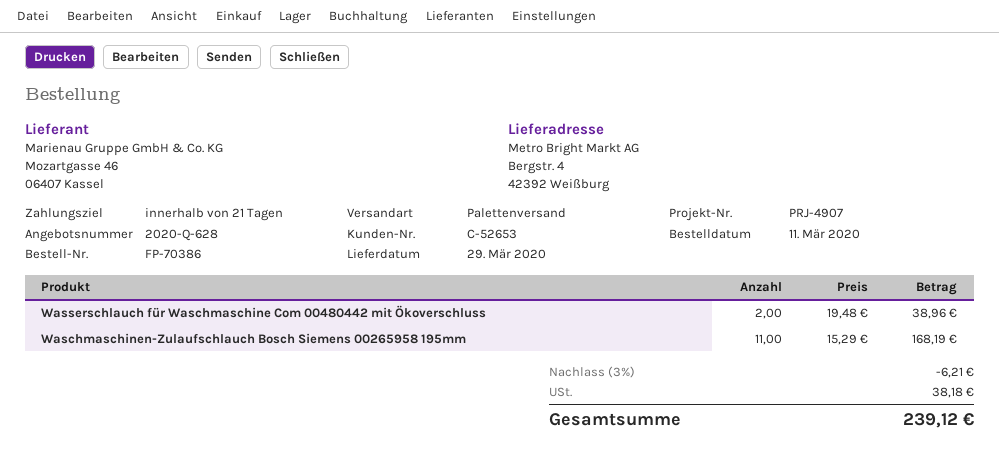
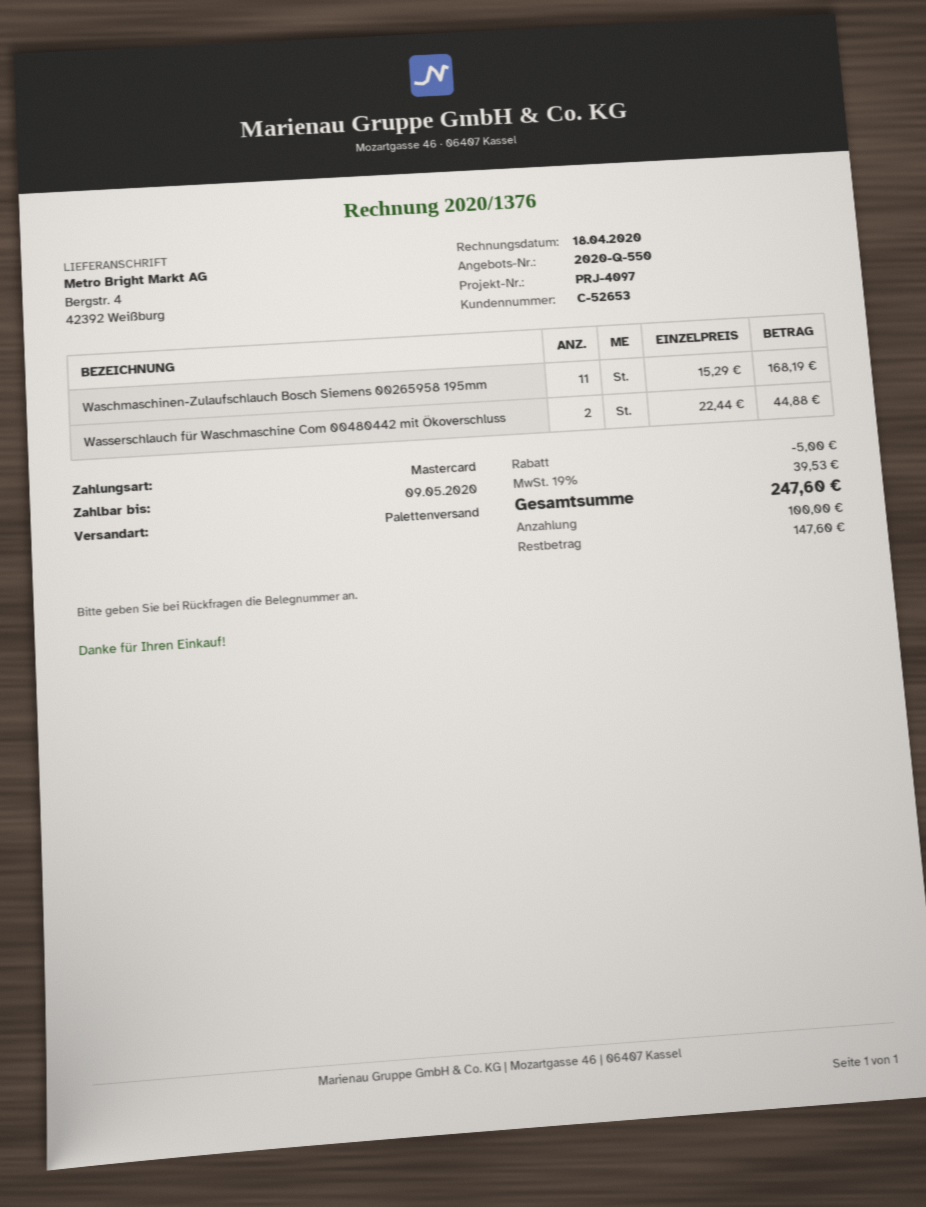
quote number: 2020-Q-628 -> 2020-Q-550
reference: PRJ-4907 -> PRJ-4097
Wasserschlauch für Waschmaschine Com 00480442 mit Ökoverschluss: 2 x 19.48 = 38.96 -> 2 x 22.44 = 44.88
discount: 6.21 -> 5.00
tax: 38.18 -> 39.53
total: 239.12 -> 247.60

